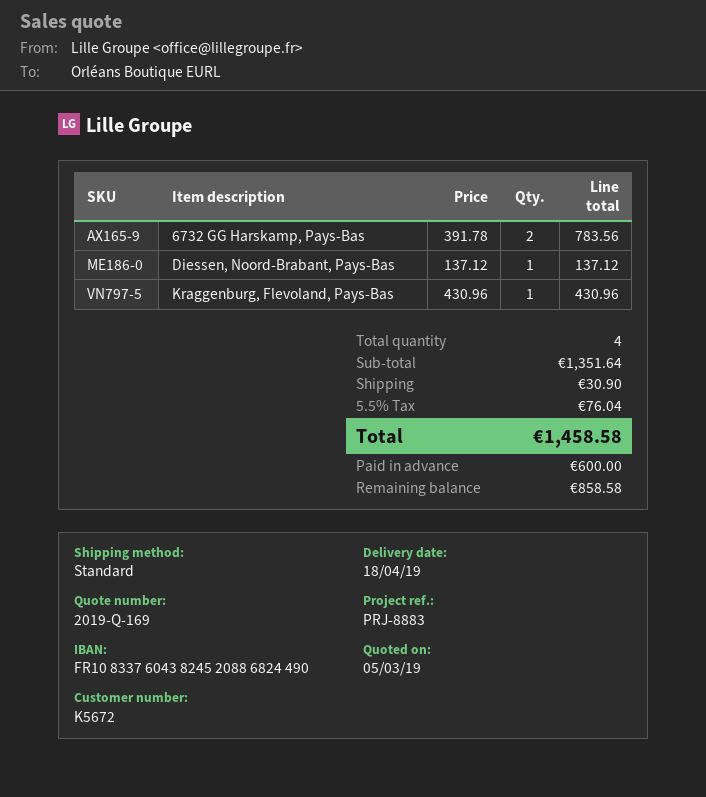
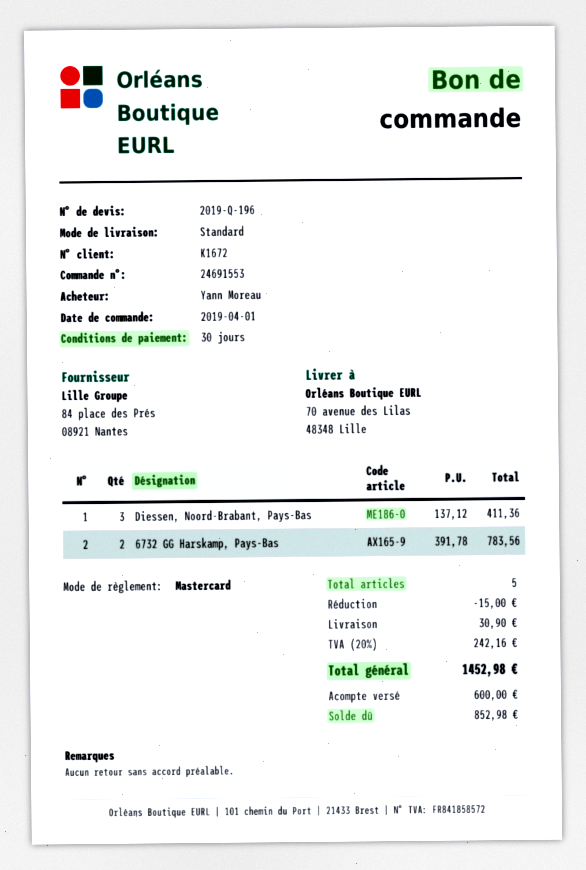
quote number: 2019-Q-169 -> 2019-Q-196
customer number: K5672 -> K1672
Diessen, Noord-Brabant, Pays-Bas: 1 x 137.12 = 137.12 -> 3 x 137.12 = 411.36
Kraggenburg, Flevoland, Pays-Bas: 1 x 430.96 = 430.96 -> none
total quantity: 4 -> 5
discount: none -> 15.00
tax: 5.5% = 76.04 -> 20% = 242.16
total: 1458.58 -> 1452.98
balance: 858.58 -> 852.98

